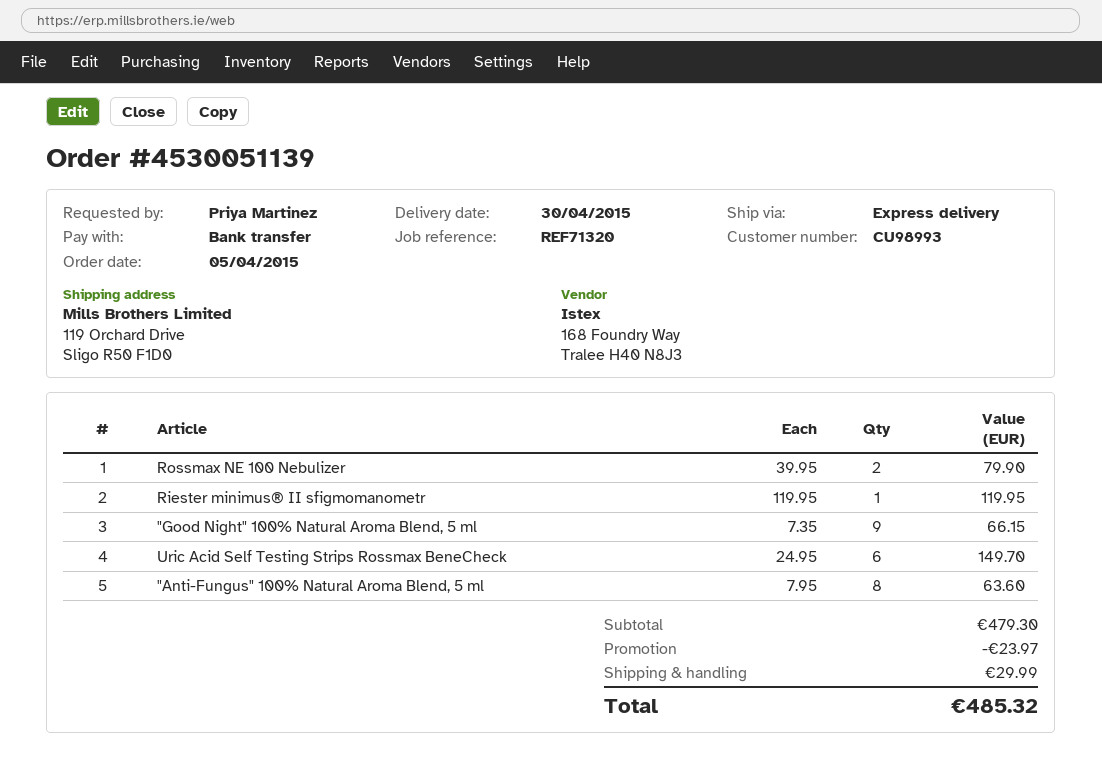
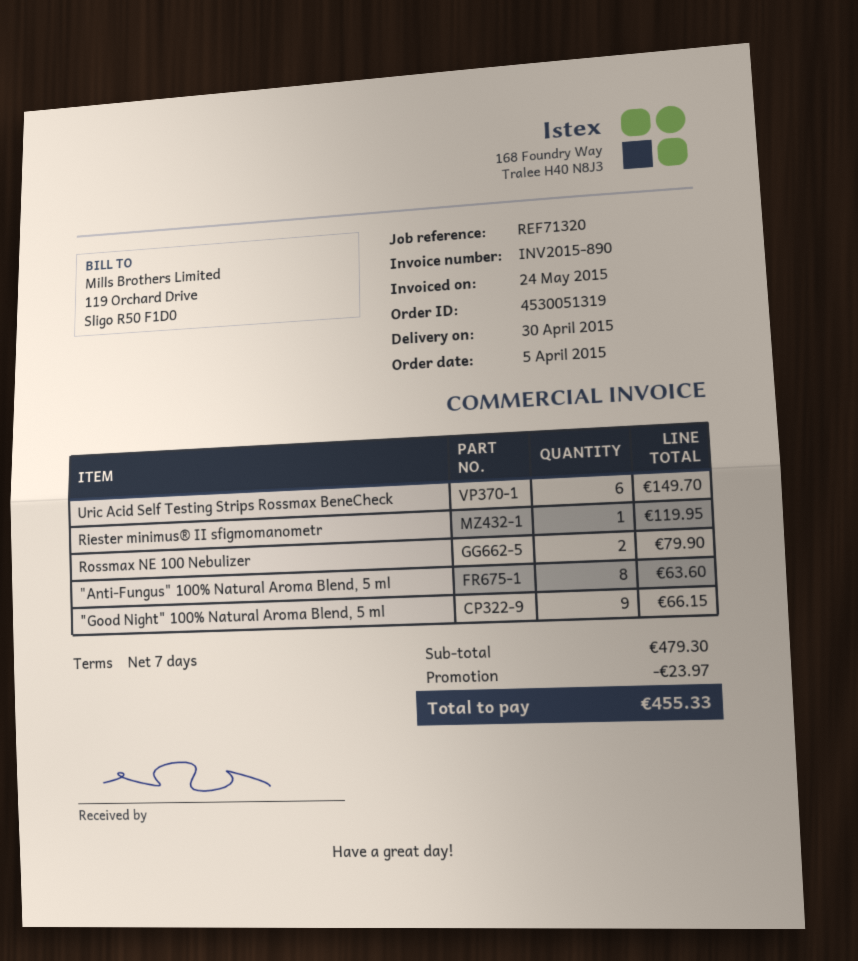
order number: 4530051139 -> 4530051319
shipping: 29.99 -> none
total: 485.32 -> 455.33

